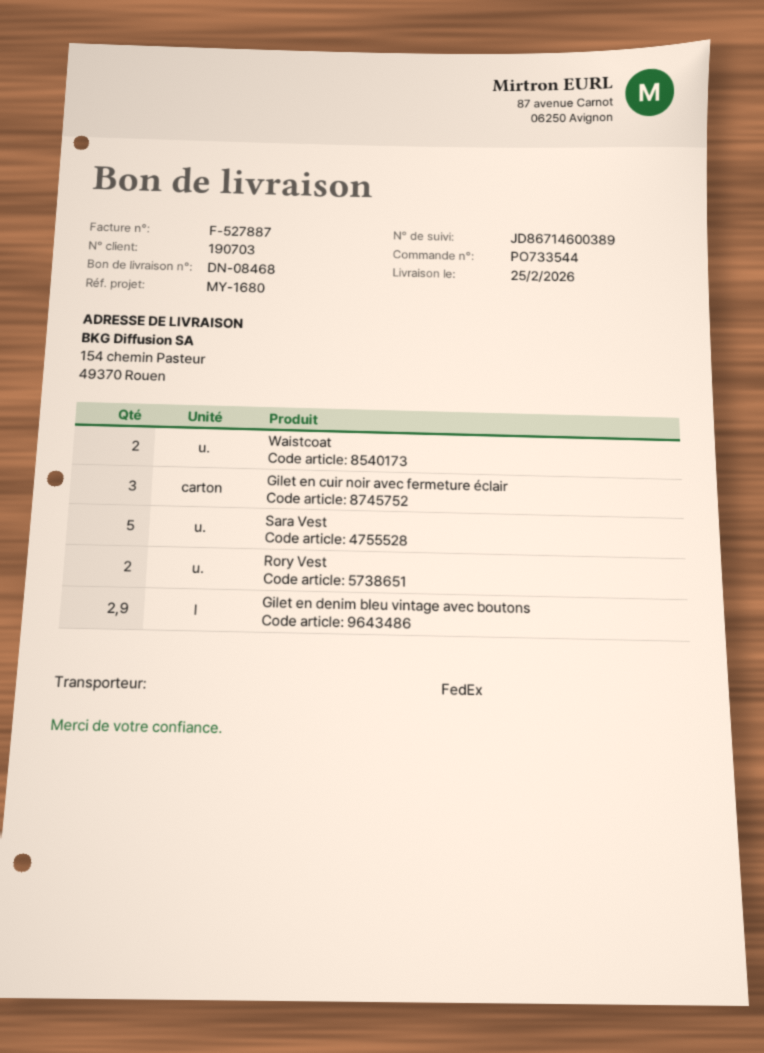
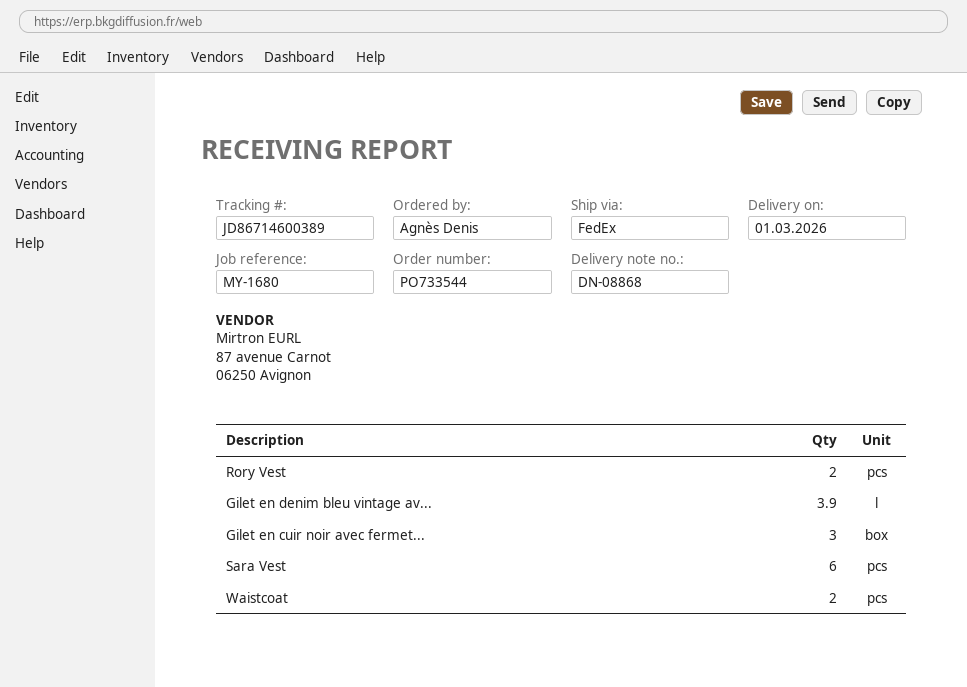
delivery note number: DN-08468 -> DN-08868
delivery date: 2026-02-25 -> 2026-03-01
Sara Vest: 5 -> 6
Gilet en denim bleu vintage avec boutons: 2.9 -> 3.9

